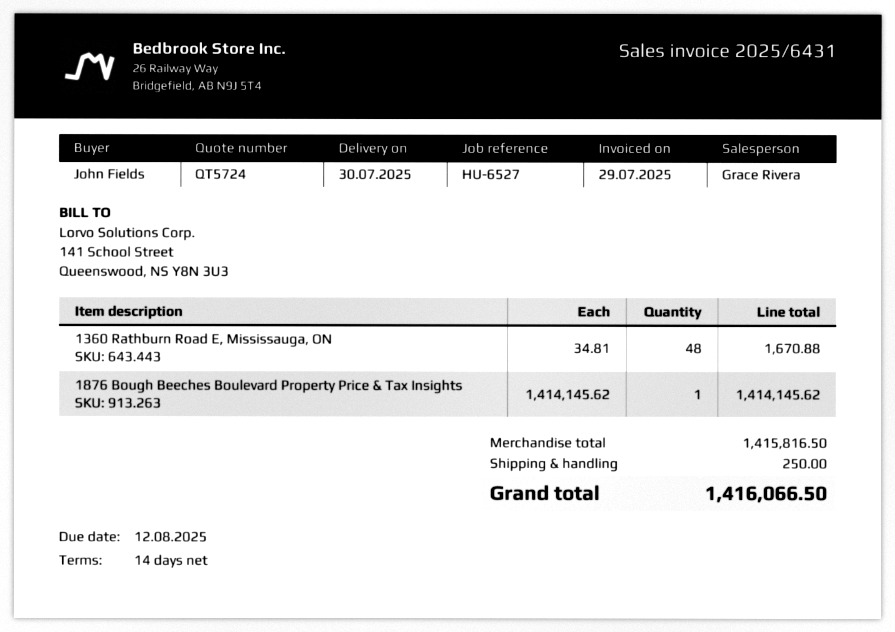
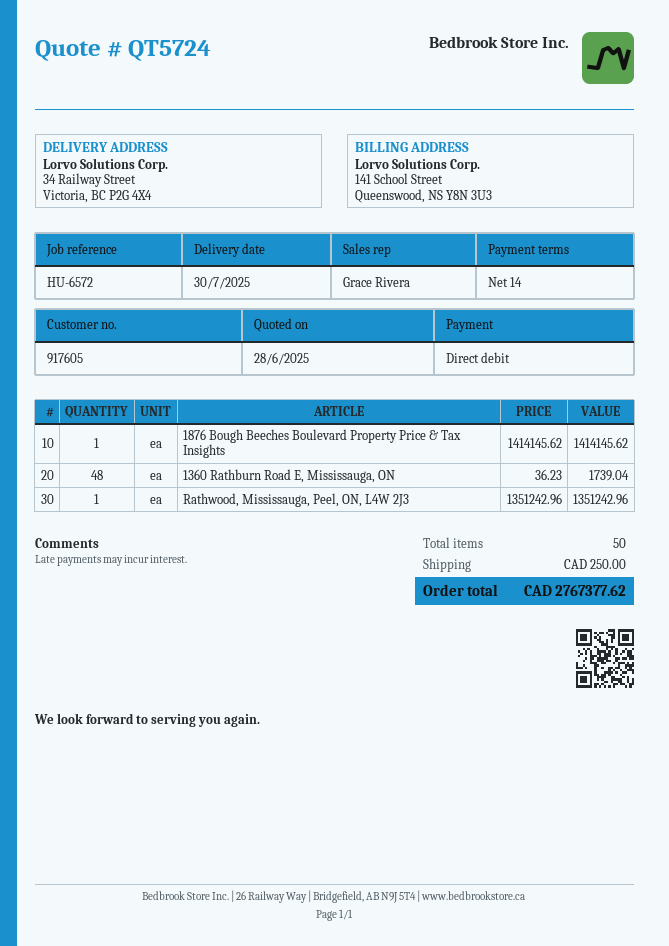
reference: HU-6527 -> HU-6572
1360 Rathburn Road E, Mississauga, ON: 48 x 34.81 = 1670.88 -> 48 x 36.23 = 1739.04
Rathwood, Mississauga, Peel, ON, L4W 2J3: none -> 1 x 1351242.96 = 1351242.96
total: 1416066.50 -> 2767377.62

